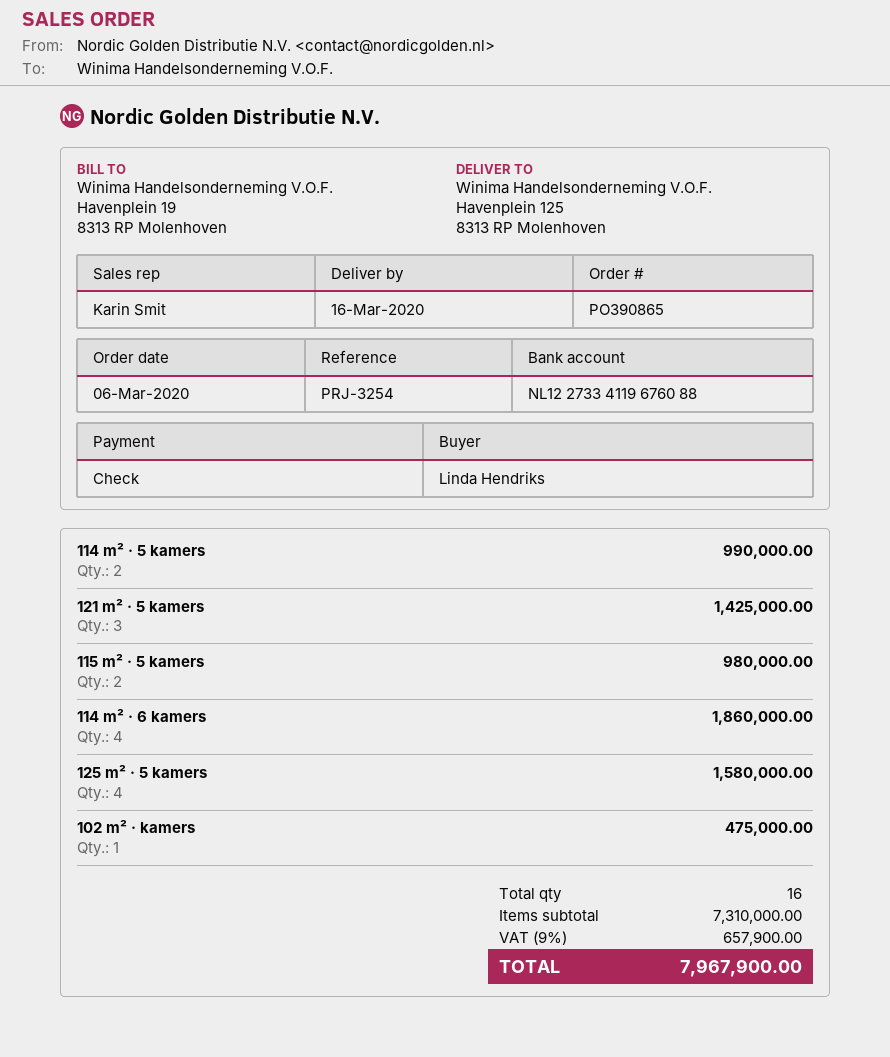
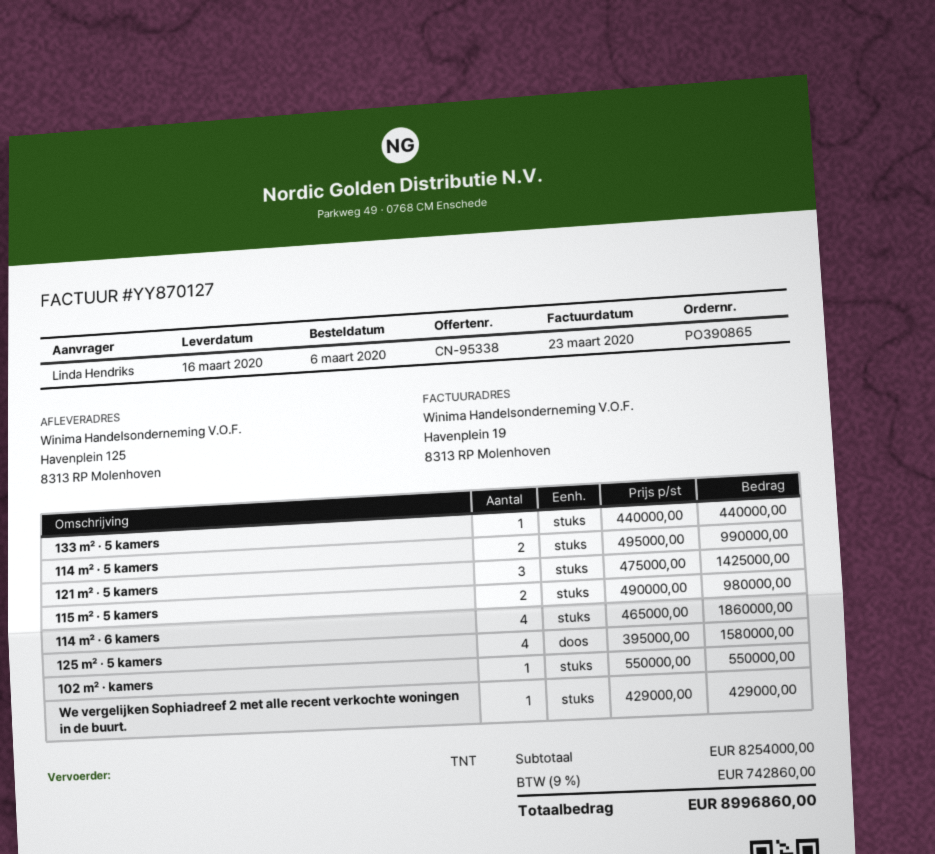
102 m² · kamers: 1 for 475000.00 -> 1 for 550000.00
133 m² · 5 kamers: none -> 1 for 440000.00
We vergelijken Sophiadreef 2 met alle recent verkochte woningen in de buurt.: none -> 1 for 429000.00
subtotal: 7310000.00 -> 8254000.00
tax: 9% = 657900.00 -> 9% = 742860.00
total: 7967900.00 -> 8996860.00

